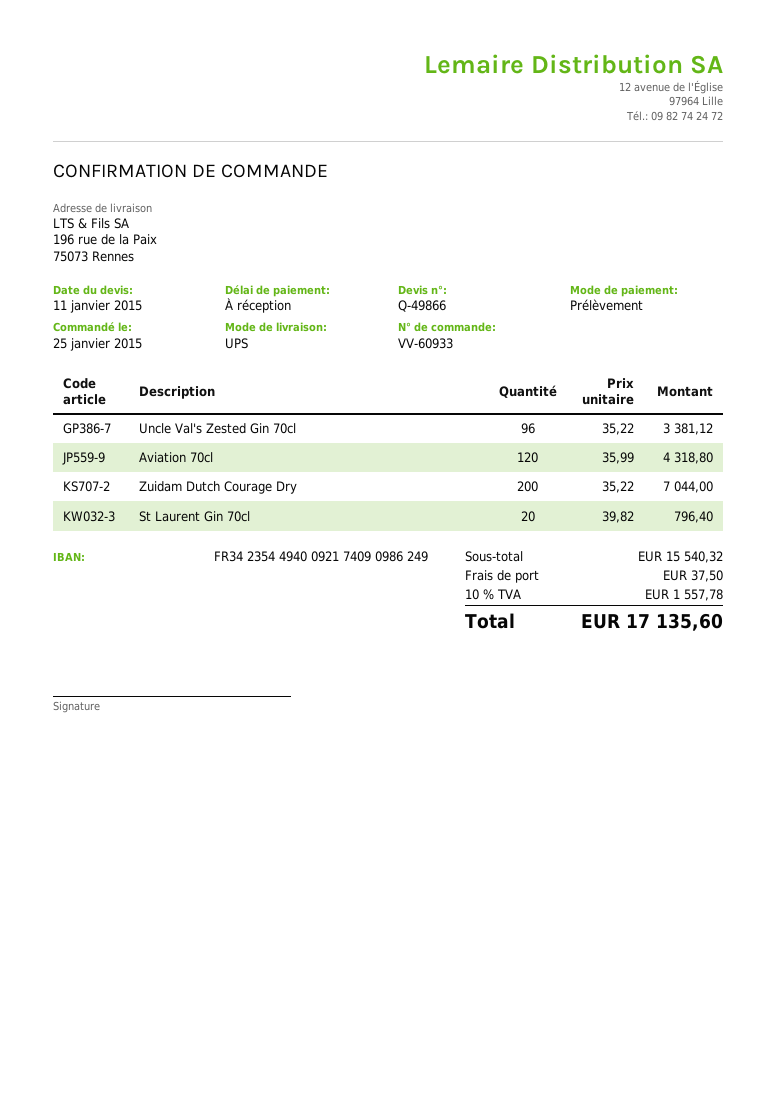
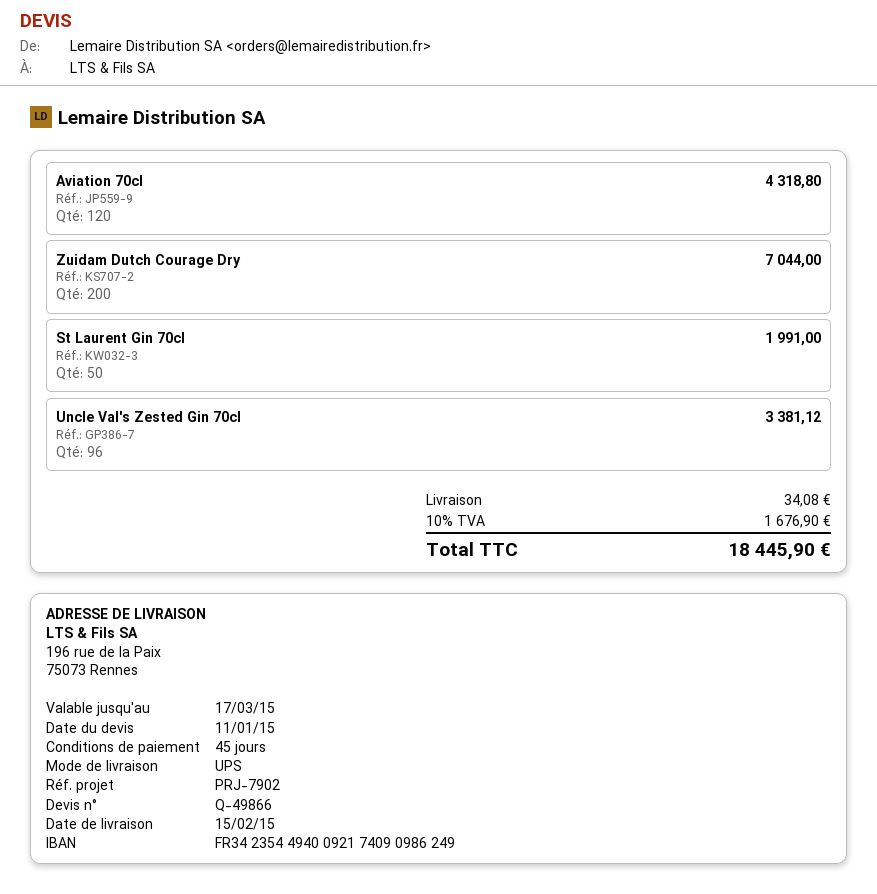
payment terms: on receipt -> 45 days
St Laurent Gin 70cl: 20 for 796.40 -> 50 for 1991.00
shipping: 37.50 -> 34.08
tax: 10% = 1557.78 -> 10% = 1676.90
total: 17135.60 -> 18445.90

